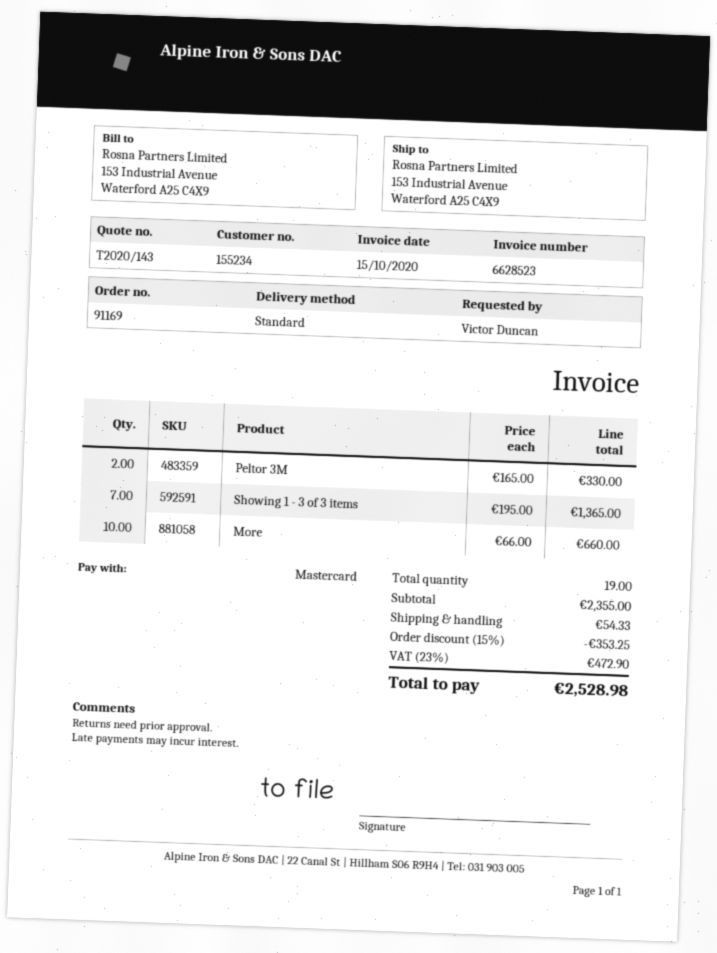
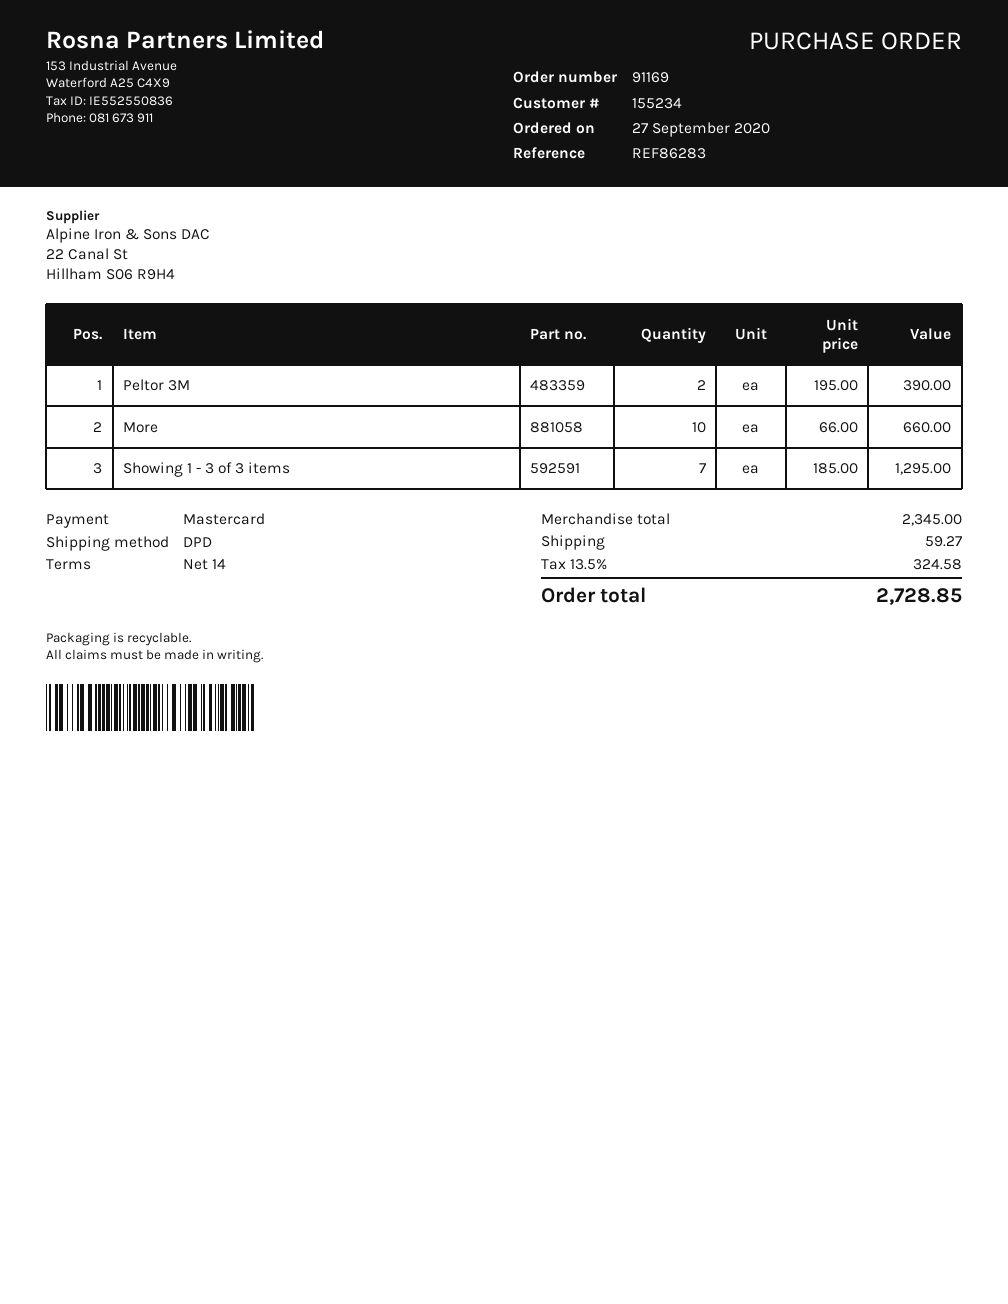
shipping method: standard -> DPD
Peltor 3M: 2 x 165.00 = 330.00 -> 2 x 195.00 = 390.00
Showing 1 - 3 of 3 items: 7 x 195.00 = 1365.00 -> 7 x 185.00 = 1295.00
subtotal: 2355.00 -> 2345.00
discount: 15% = 353.25 -> none
shipping: 54.33 -> 59.27
tax: 23% = 472.90 -> 13.5% = 324.58
total: 2528.98 -> 2728.85

